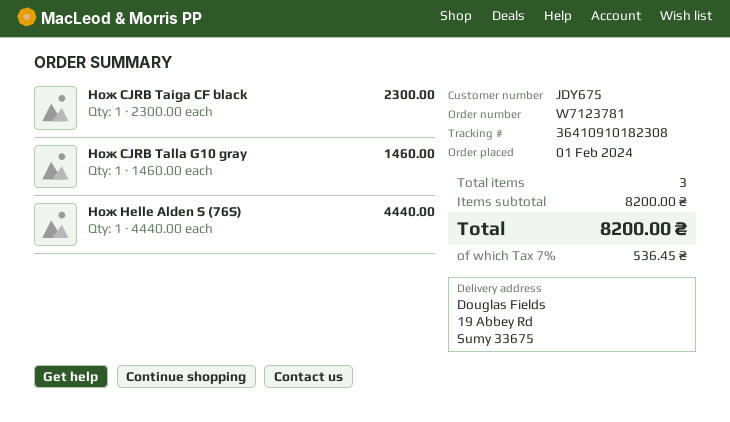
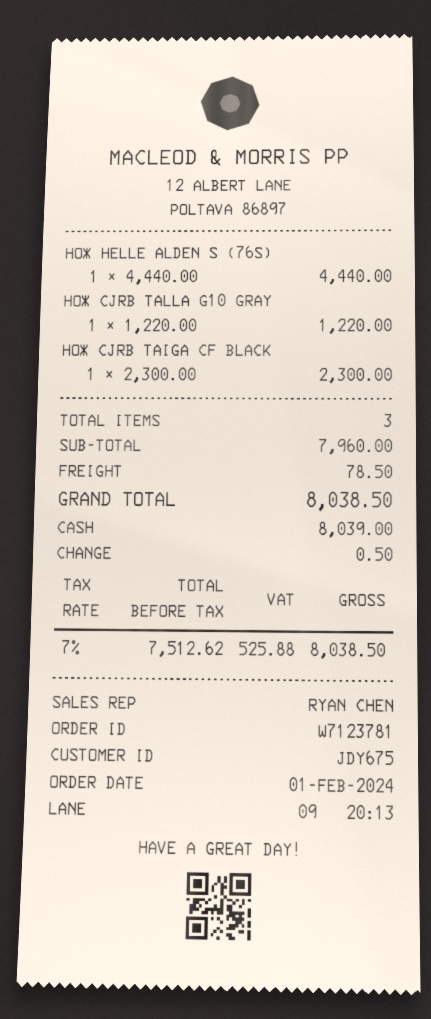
Нож CJRB Talla G10 gray: 1 x 1460.00 = 1460.00 -> 1 x 1220.00 = 1220.00
subtotal: 8200.00 -> 7960.00
shipping: none -> 78.50
tax: 7% = 536.45 -> 7% = 525.88
total: 8200.00 -> 8038.50

